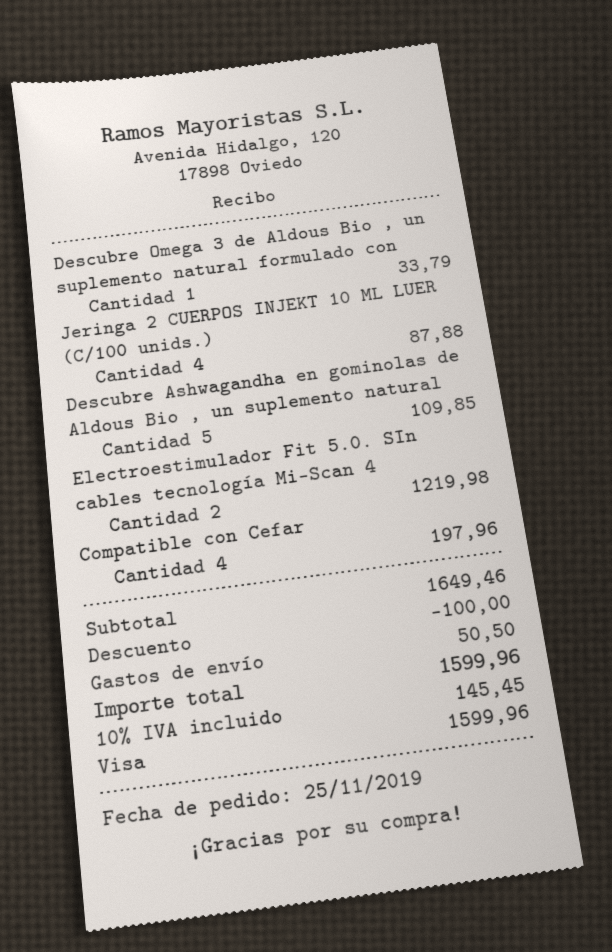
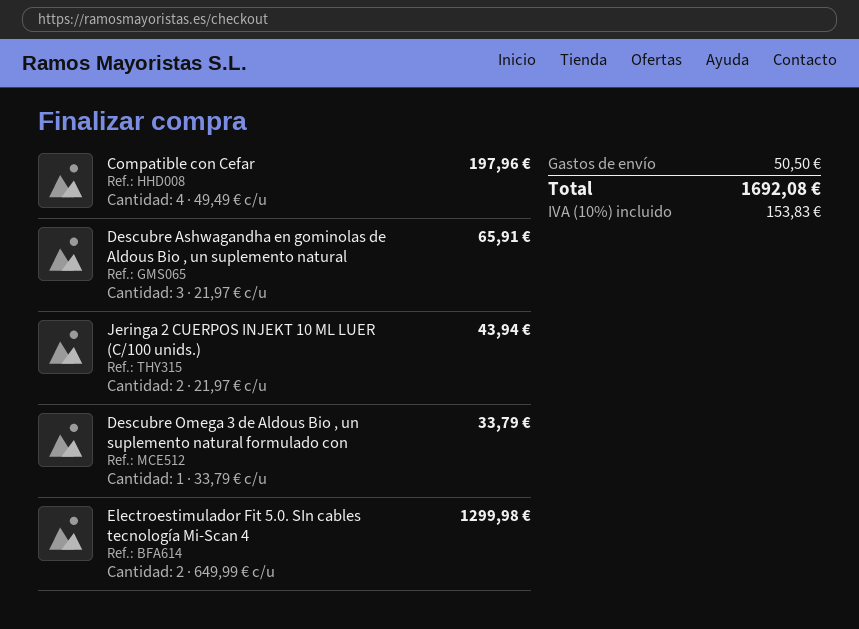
Jeringa 2 CUERPOS INJEKT 10 ML LUER (C/100 unids.): 4 for 87.88 -> 2 for 43.94
Descubre Ashwagandha en gominolas de Aldous Bio , un suplemento natural: 5 for 109.85 -> 3 for 65.91
Electroestimulador Fit 5.0. SIn cables tecnología Mi-Scan 4: 2 for 1219.98 -> 2 for 1299.98
discount: 100.00 -> none
tax: 10% = 145.45 -> 10% = 153.83
total: 1599.96 -> 1692.08

